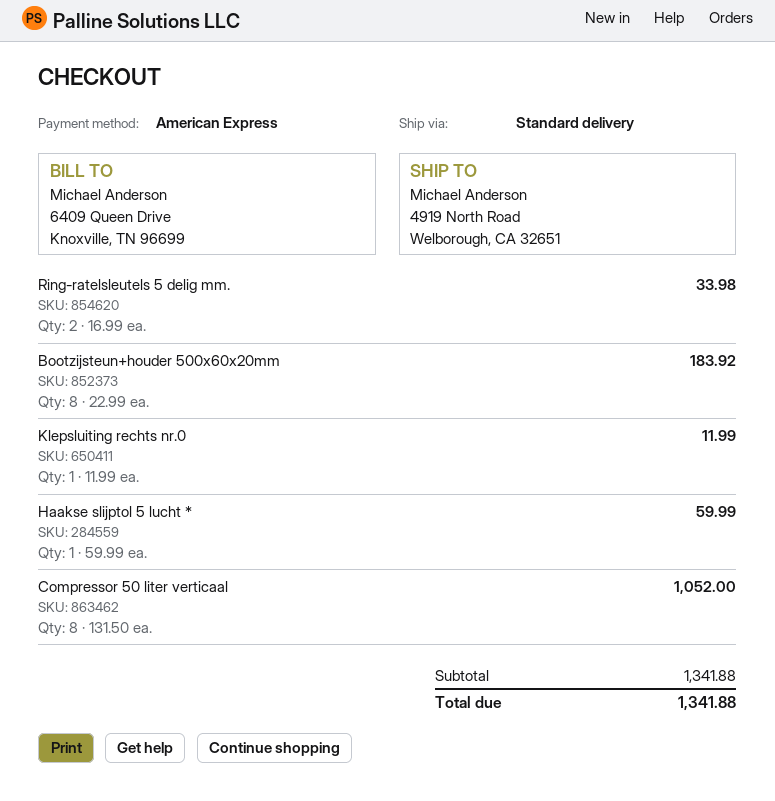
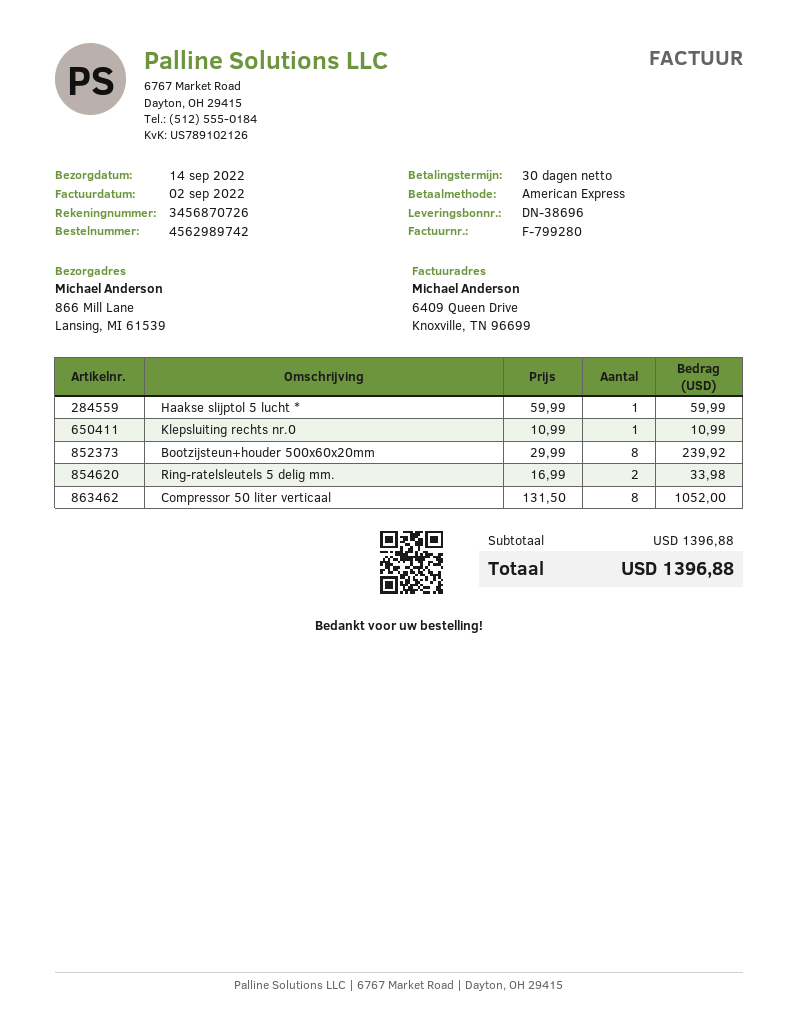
ship to: 4919 North Road, Welborough, CA 32651 -> 866 Mill Lane, Lansing, MI 61539
Bootzijsteun+houder 500x60x20mm: 8 x 22.99 = 183.92 -> 8 x 29.99 = 239.92
Klepsluiting rechts nr.0: 1 x 11.99 = 11.99 -> 1 x 10.99 = 10.99
subtotal: 1341.88 -> 1396.88
total: 1341.88 -> 1396.88

